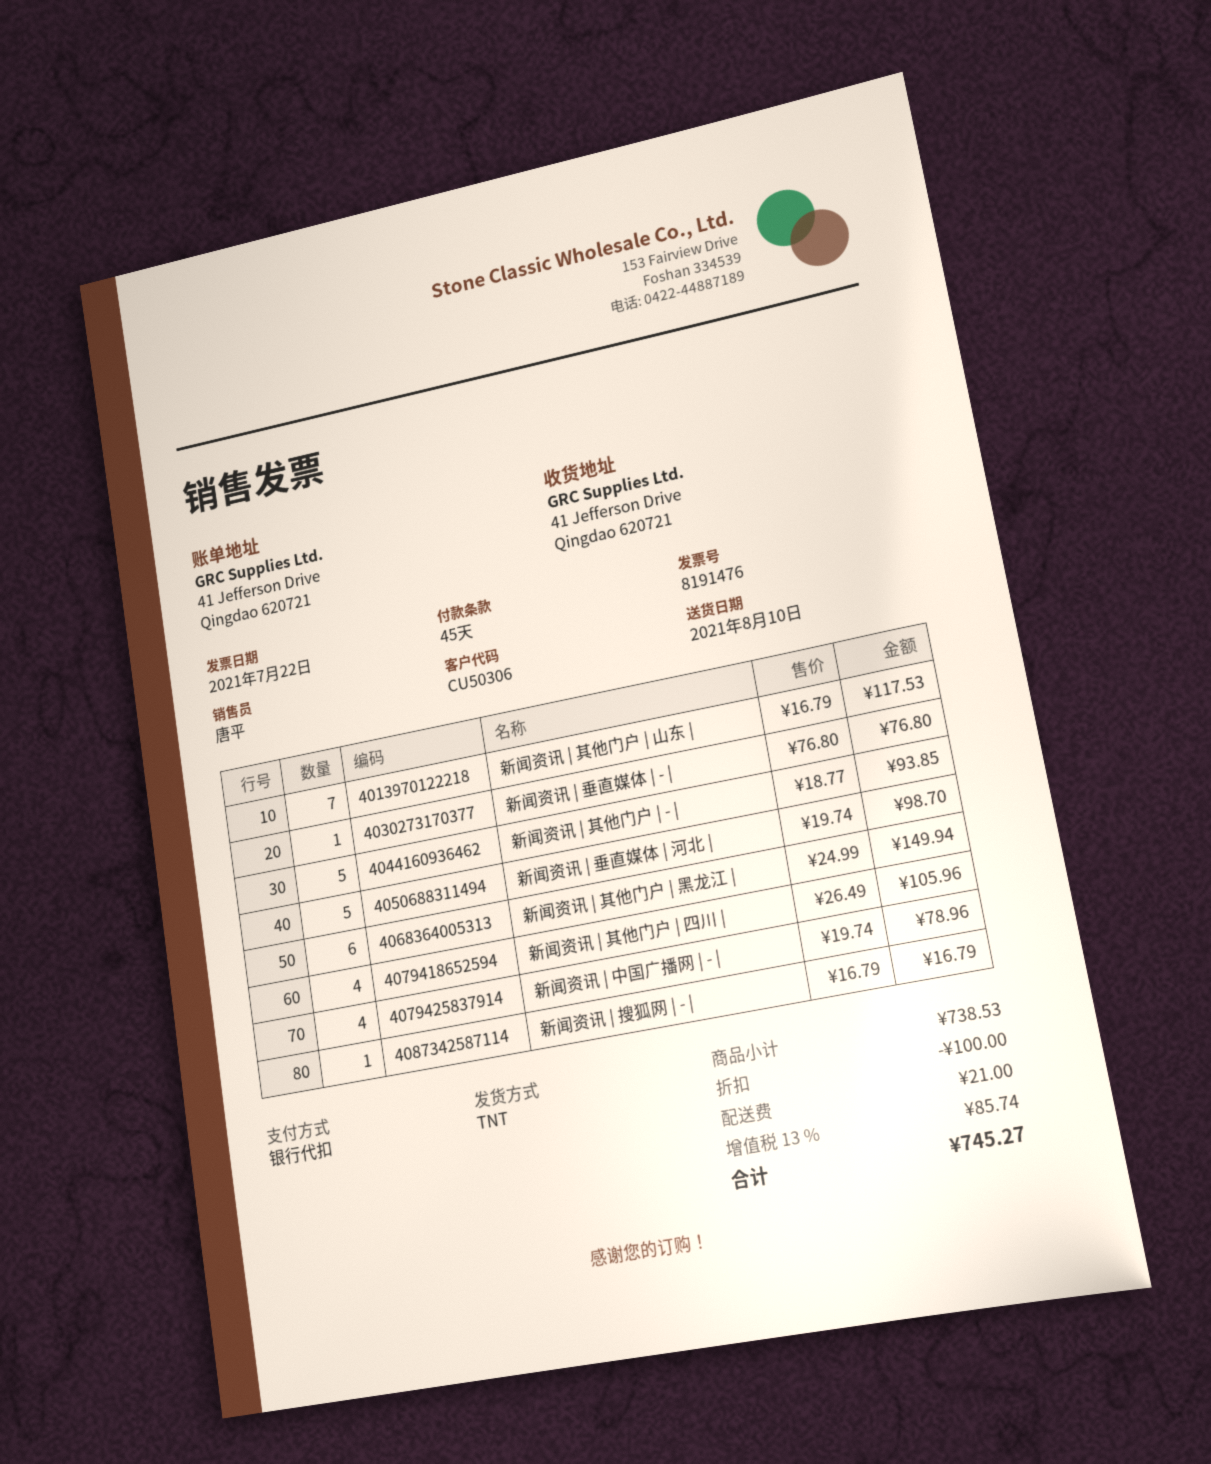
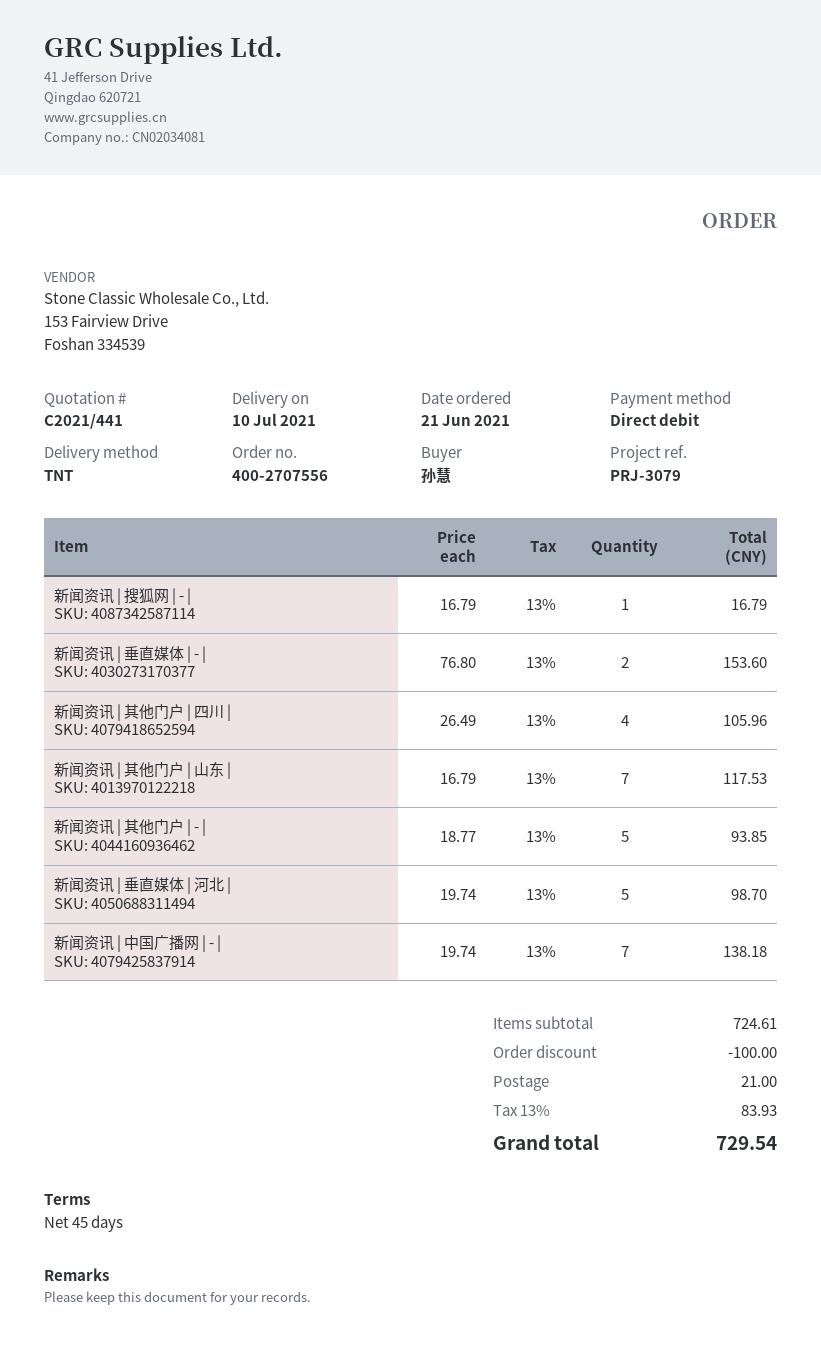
delivery date: 2021-08-10 -> 2021-07-10
新闻资讯 | 垂直媒体 | - |: 1 x 76.80 = 76.80 -> 2 x 76.80 = 153.60
新闻资讯 | 其他门户 | 黑龙江 |: 6 x 24.99 = 149.94 -> none
新闻资讯 | 中国广播网 | - |: 4 x 19.74 = 78.96 -> 7 x 19.74 = 138.18
subtotal: 738.53 -> 724.61
tax: 13% = 85.74 -> 13% = 83.93
total: 745.27 -> 729.54

